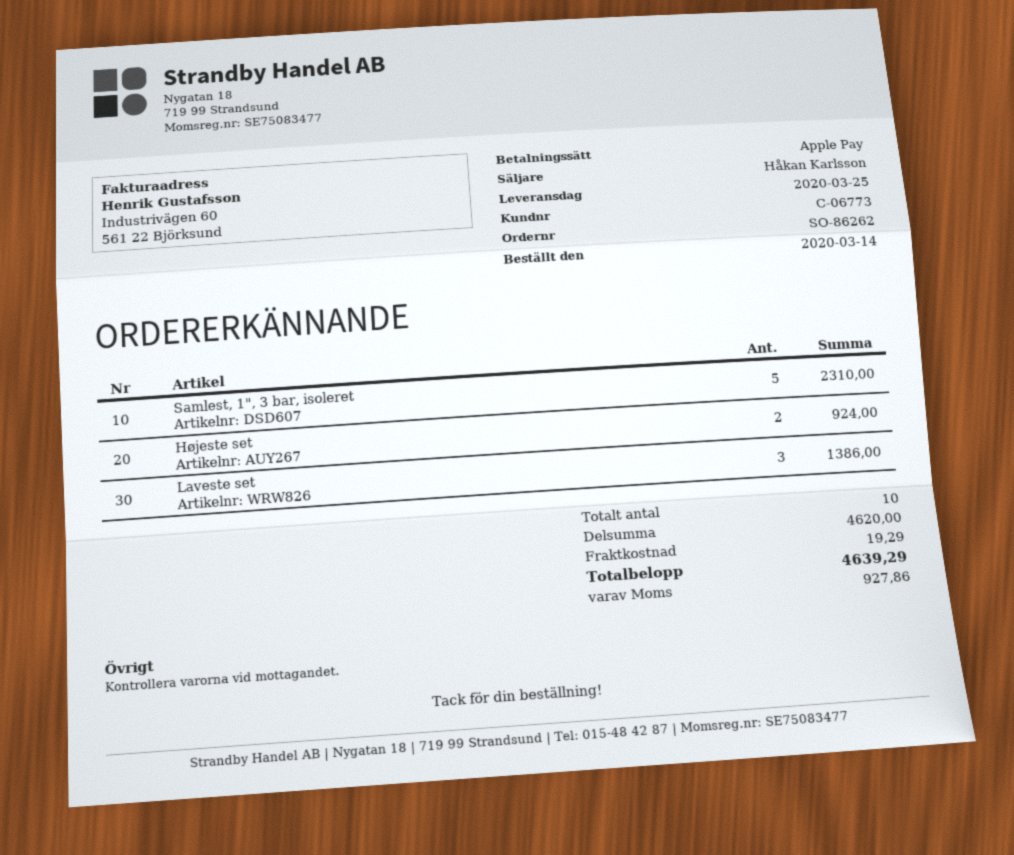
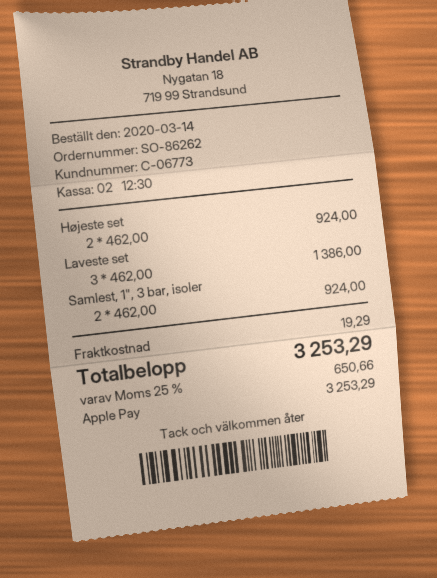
Samlest, 1", 3 bar, isoleret: 5 for 2310.00 -> 2 for 924.00
tax: 927.86 -> 650.66
total: 4639.29 -> 3253.29

